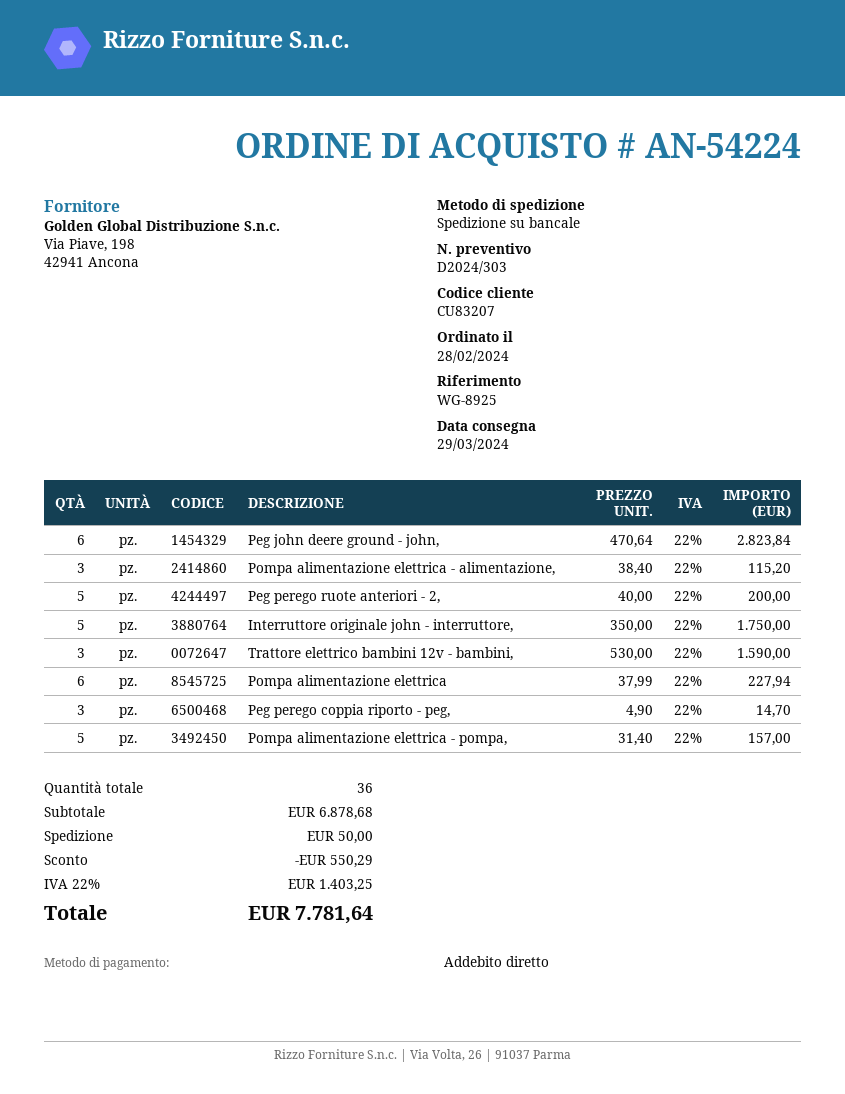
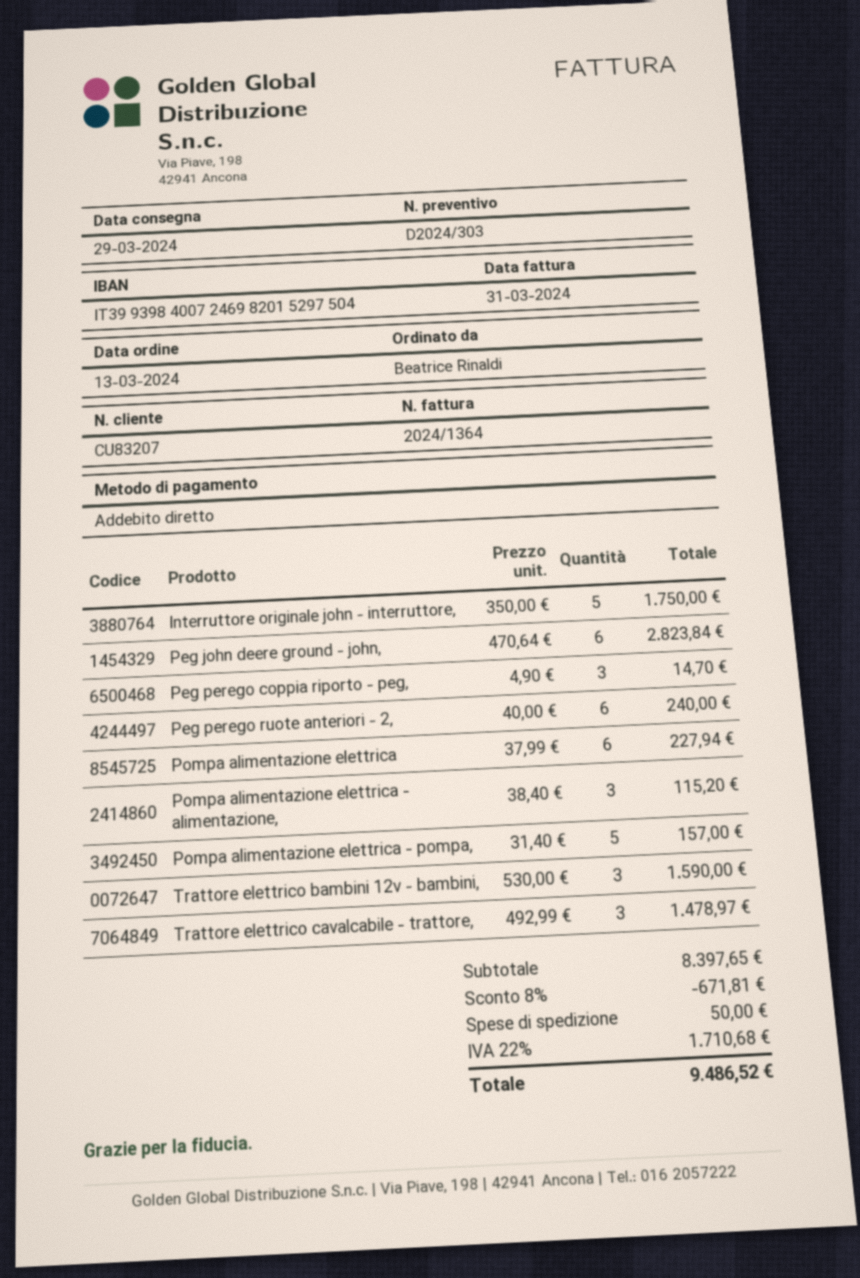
order date: 2024-02-28 -> 2024-03-13
Peg perego ruote anteriori - 2,: 5 x 40.00 = 200.00 -> 6 x 40.00 = 240.00
Trattore elettrico cavalcabile - trattore,: none -> 3 x 492.99 = 1478.97
subtotal: 6878.68 -> 8397.65
discount: 550.29 -> 671.81
tax: 22% = 1403.25 -> 22% = 1710.68
total: 7781.64 -> 9486.52

